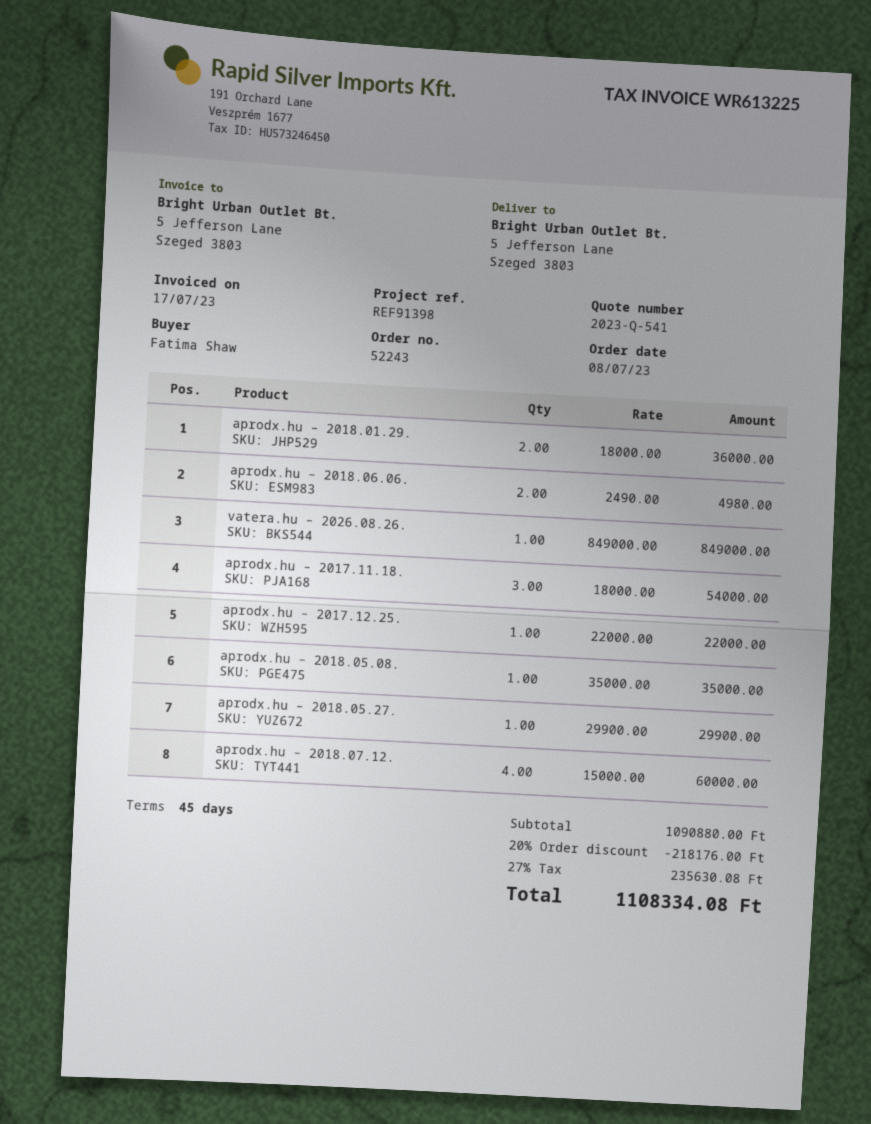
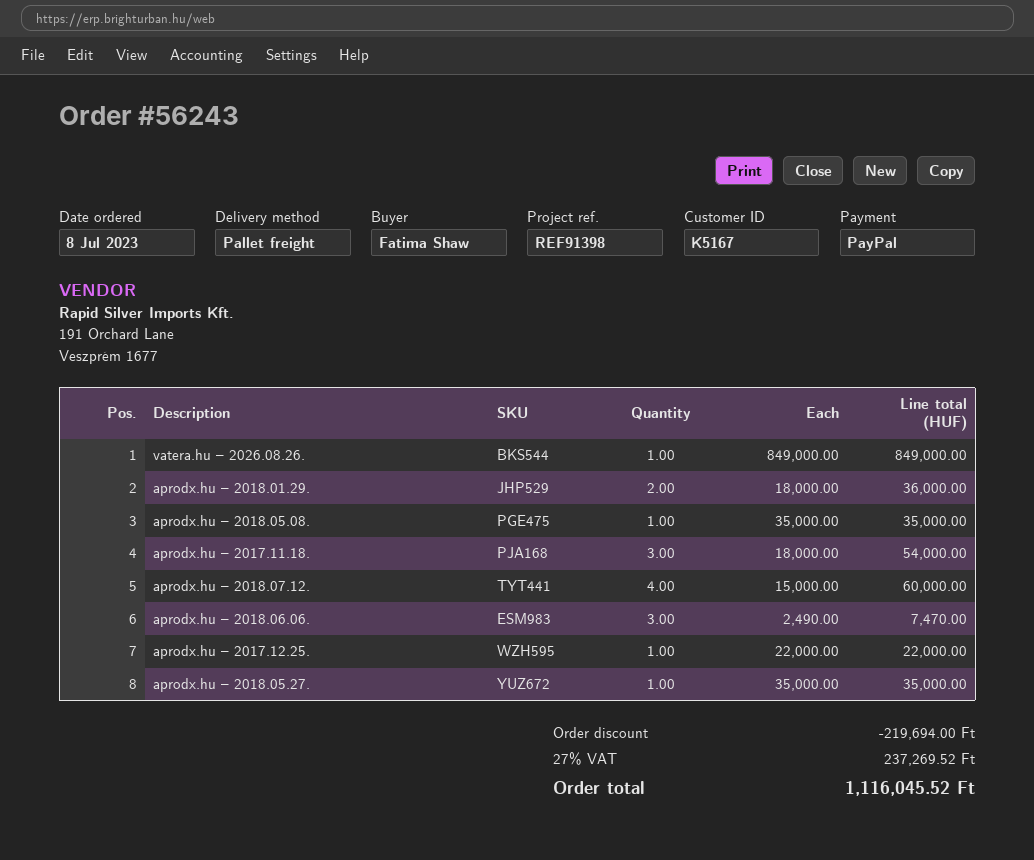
order number: 52243 -> 56243
aprodx.hu – 2018.06.06.: 2 x 2490.00 = 4980.00 -> 3 x 2490.00 = 7470.00
aprodx.hu – 2018.05.27.: 1 x 29900.00 = 29900.00 -> 1 x 35000.00 = 35000.00
discount: 218176.00 -> 219694.00
tax: 27% = 235630.08 -> 27% = 237269.52
total: 1108334.08 -> 1116045.52

